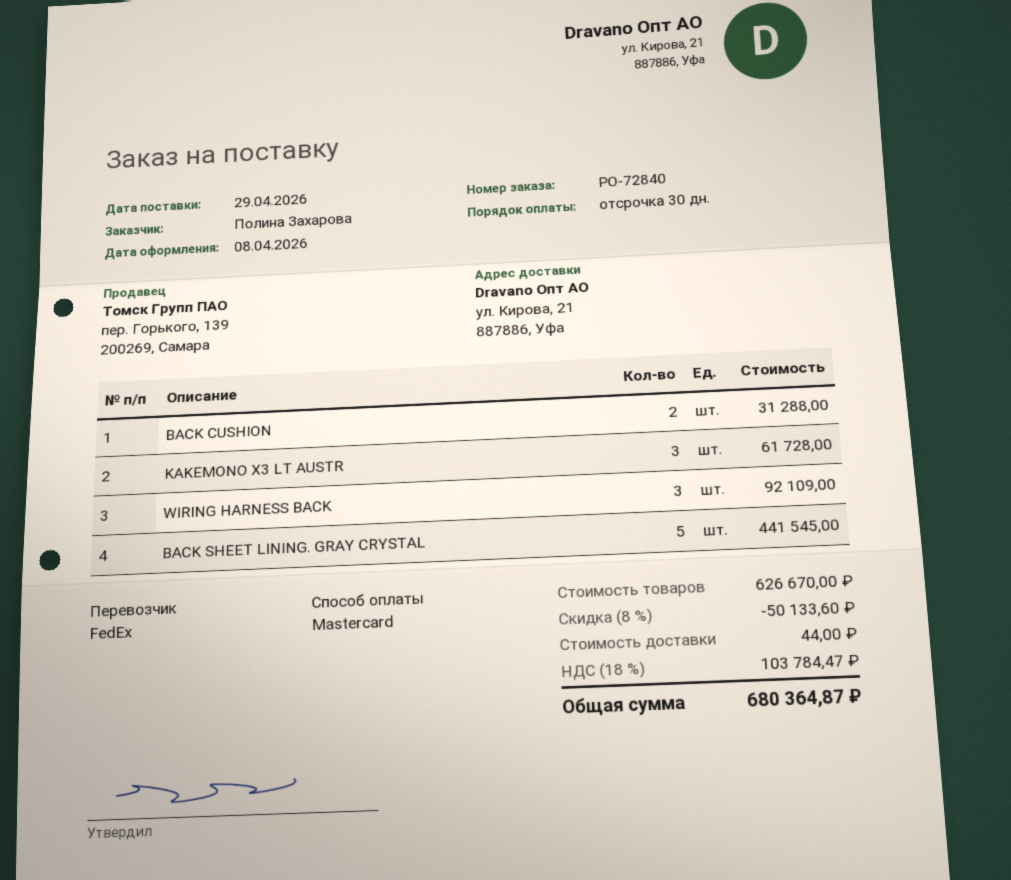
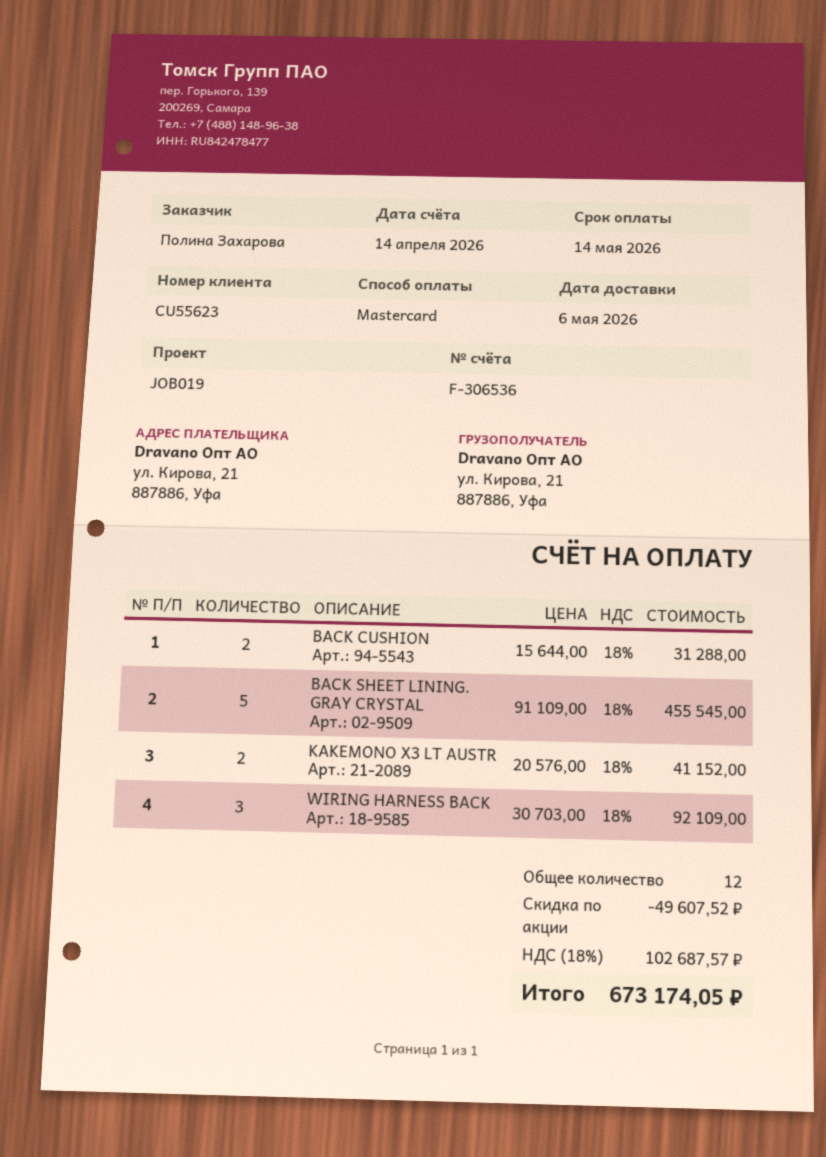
delivery date: 2026-04-29 -> 2026-05-06
KAKEMONO X3 LT AUSTR: 3 for 61728.00 -> 2 for 41152.00
BACK SHEET LINING. GRAY CRYSTAL: 5 for 441545.00 -> 5 for 455545.00
discount: 50133.60 -> 49607.52
shipping: 44.00 -> none
tax: 18% = 103784.47 -> 18% = 102687.57
total: 680364.87 -> 673174.05

